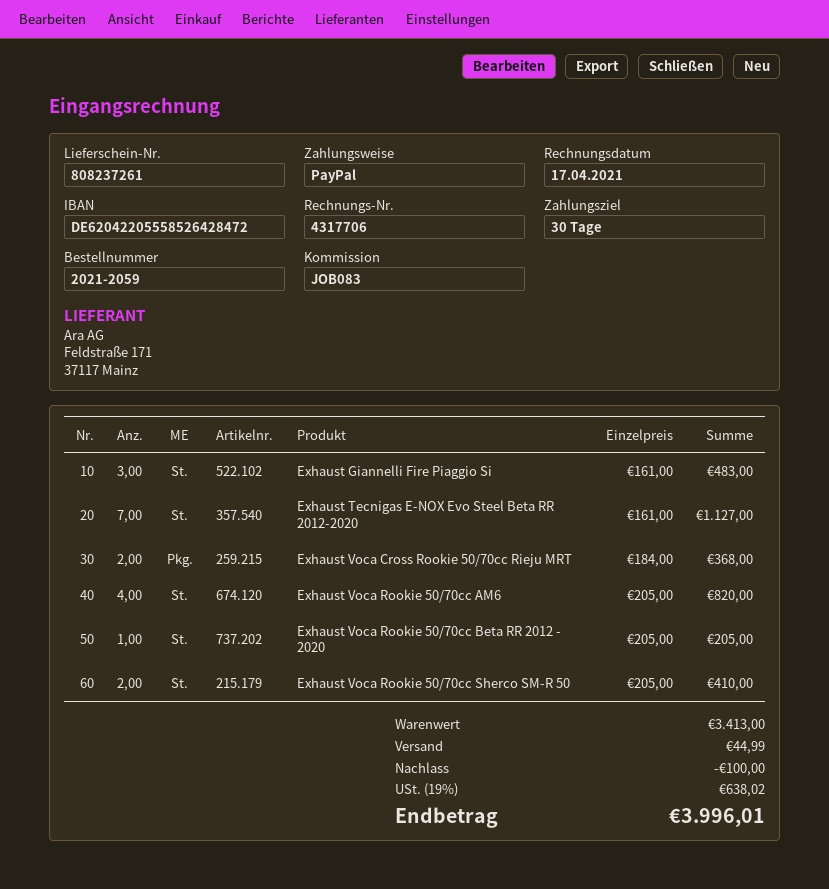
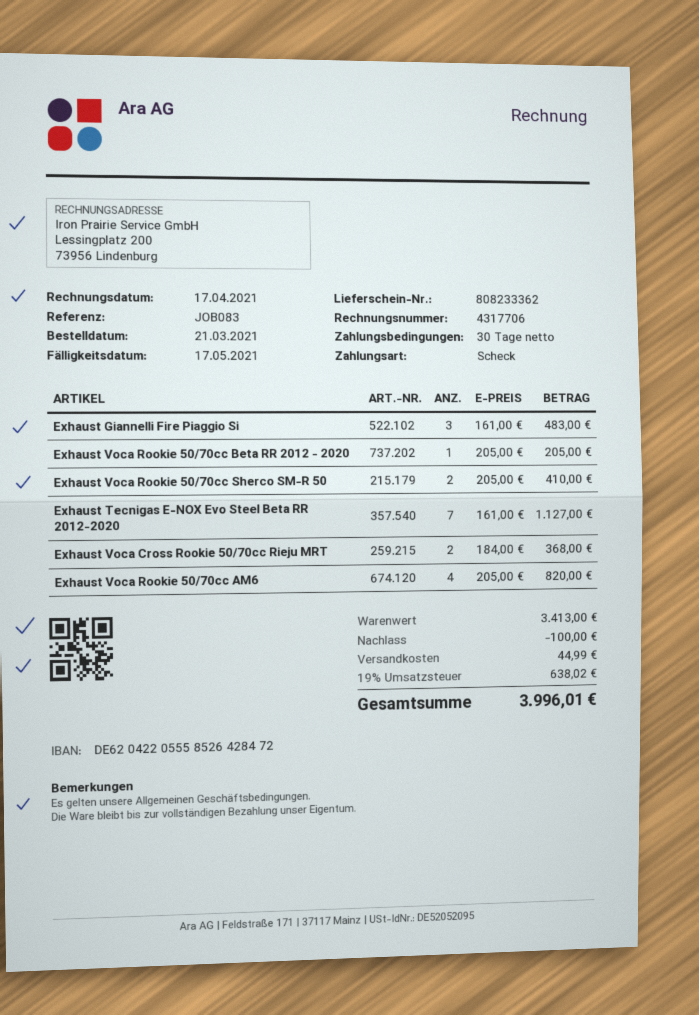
delivery note number: 808237261 -> 808233362
payment method: PayPal -> cheque

